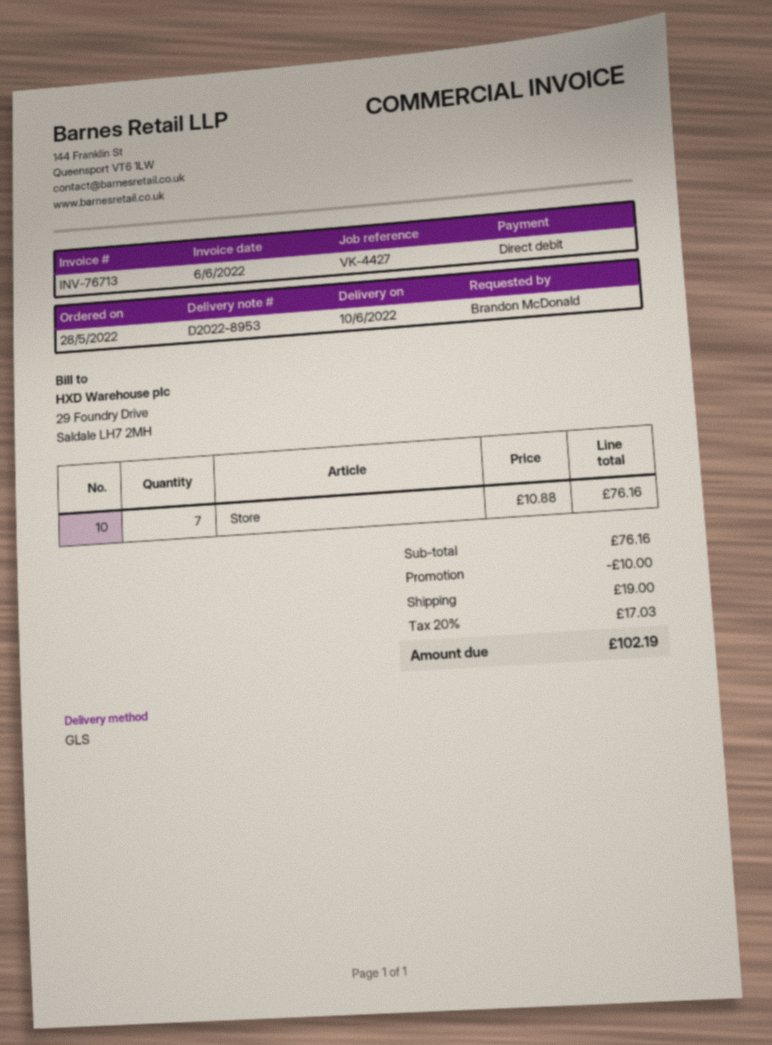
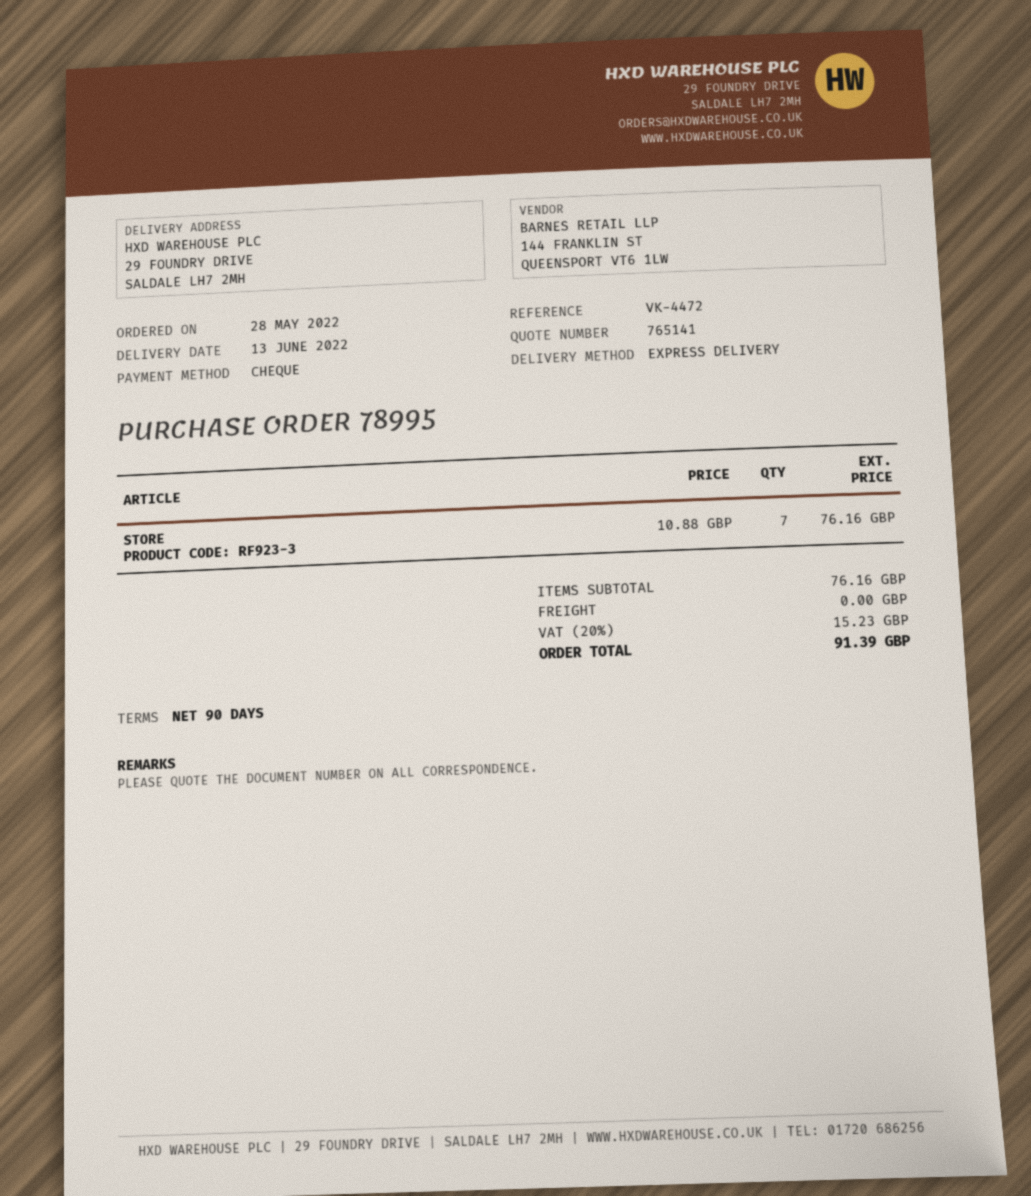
delivery date: 2022-06-10 -> 2022-06-13
reference: VK-4427 -> VK-4472
payment method: direct debit -> cheque
shipping method: GLS -> express
discount: 10.00 -> none
shipping: 19.00 -> 0.00
tax: 20% = 17.03 -> 20% = 15.23
total: 102.19 -> 91.39

